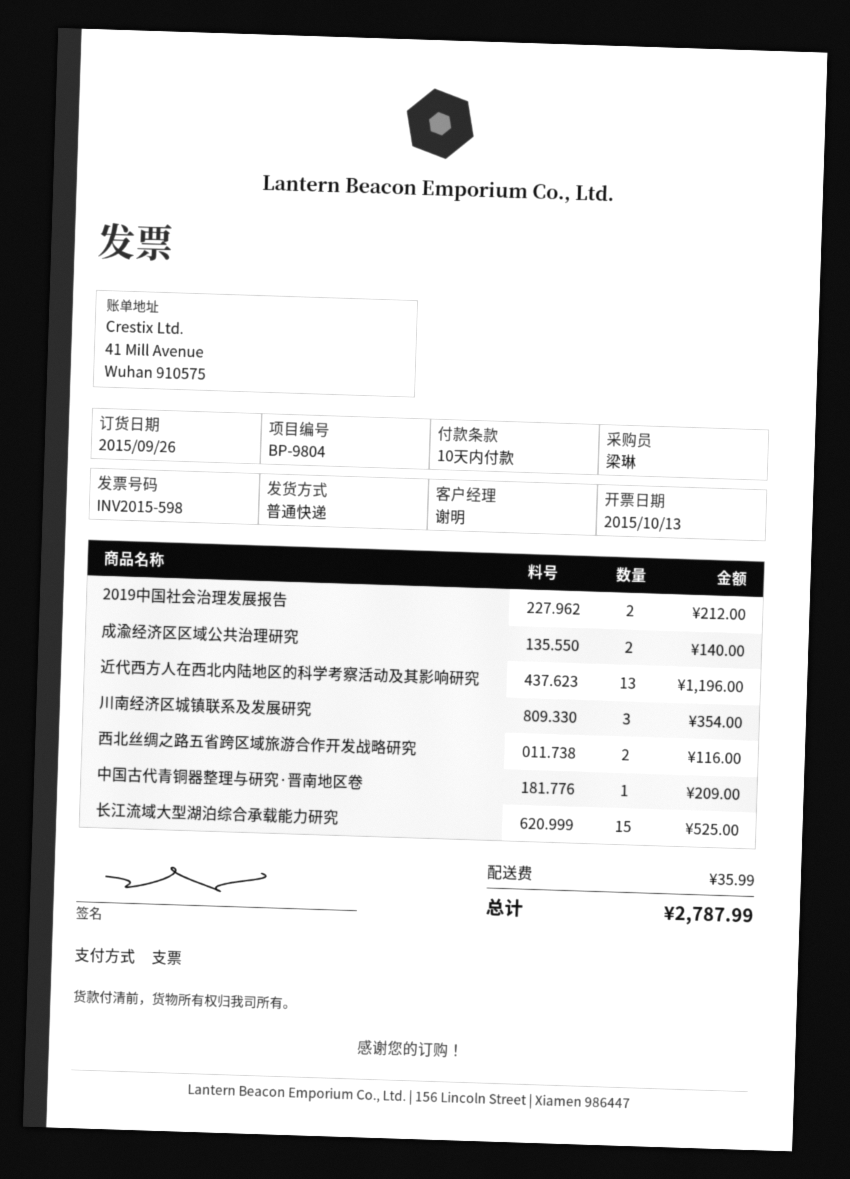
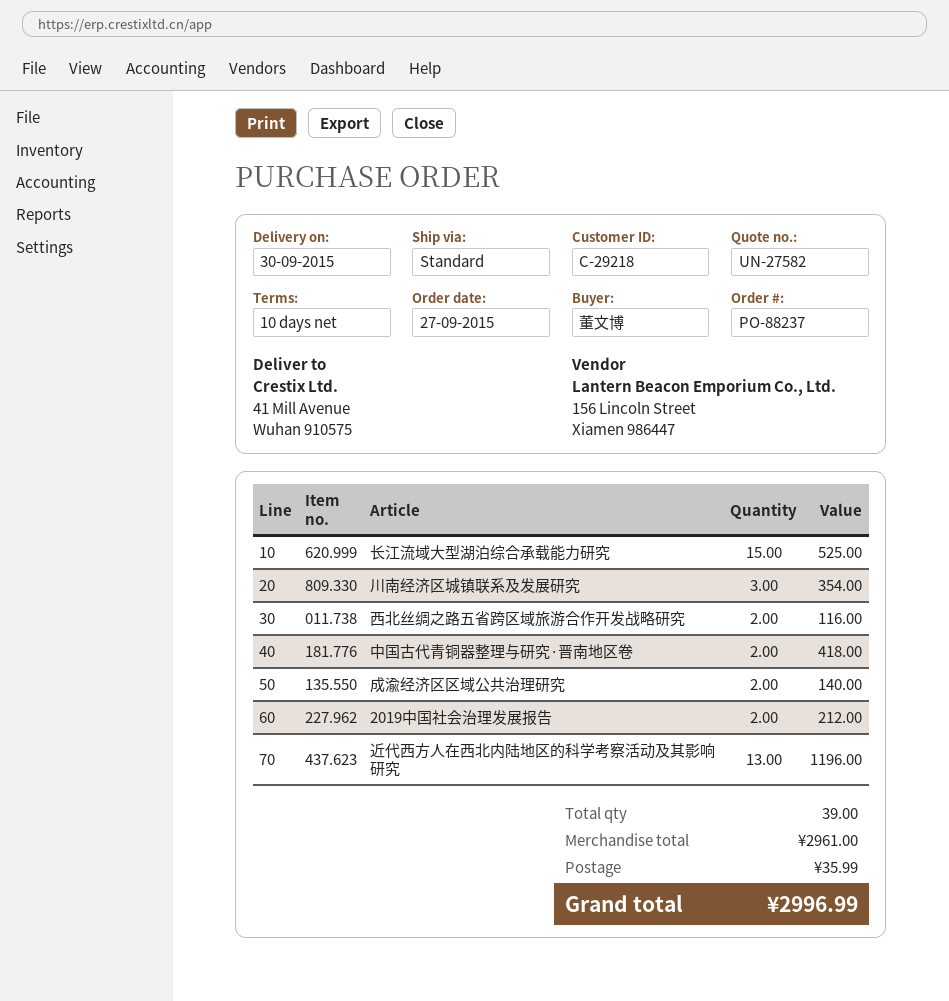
order date: 2015-09-26 -> 2015-09-27
ordered by: 梁琳 -> 董文博
中国古代青铜器整理与研究·晋南地区卷: 1 for 209.00 -> 2 for 418.00
total: 2787.99 -> 2996.99

